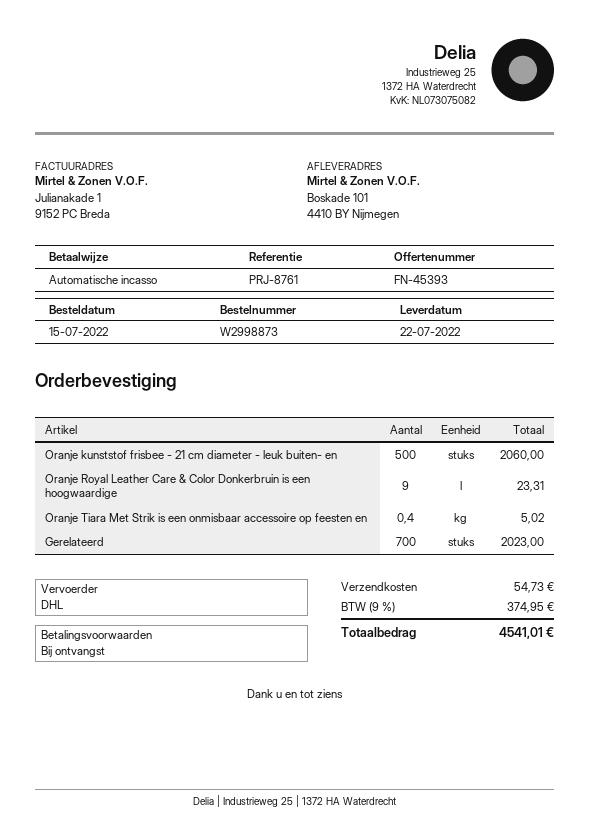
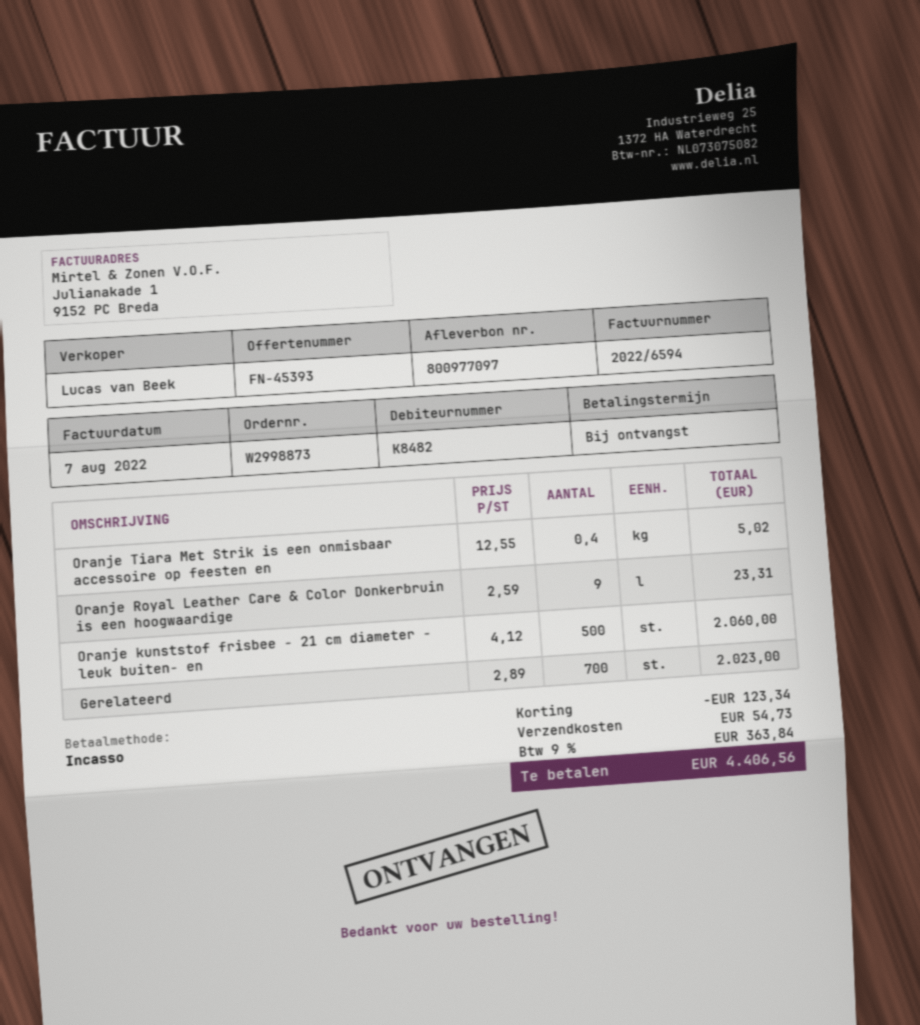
discount: none -> 123.34
tax: 9% = 374.95 -> 9% = 363.84
total: 4541.01 -> 4406.56

